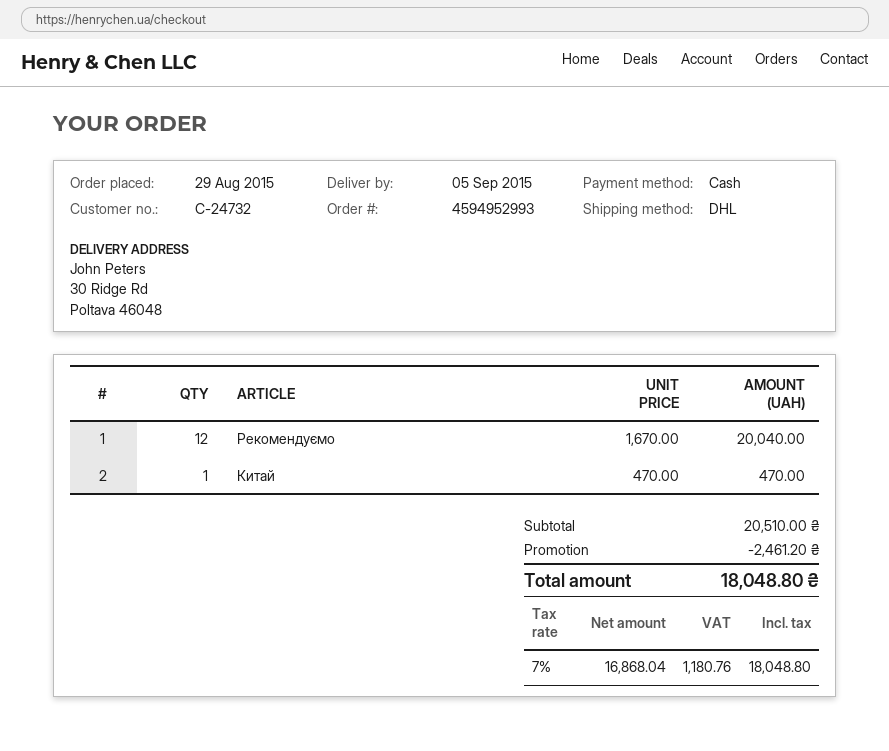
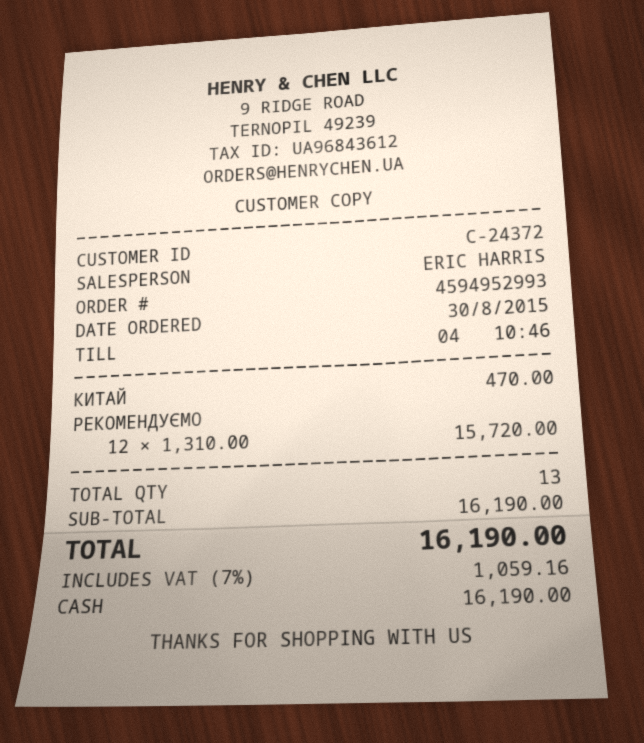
order date: 2015-08-29 -> 2015-08-30
customer number: C-24732 -> C-24372
Рекомендуємо: 12 x 1670.00 = 20040.00 -> 12 x 1310.00 = 15720.00
subtotal: 20510.00 -> 16190.00
discount: 2461.20 -> none
tax: 7% = 1180.76 -> 7% = 1059.16
total: 18048.80 -> 16190.00

